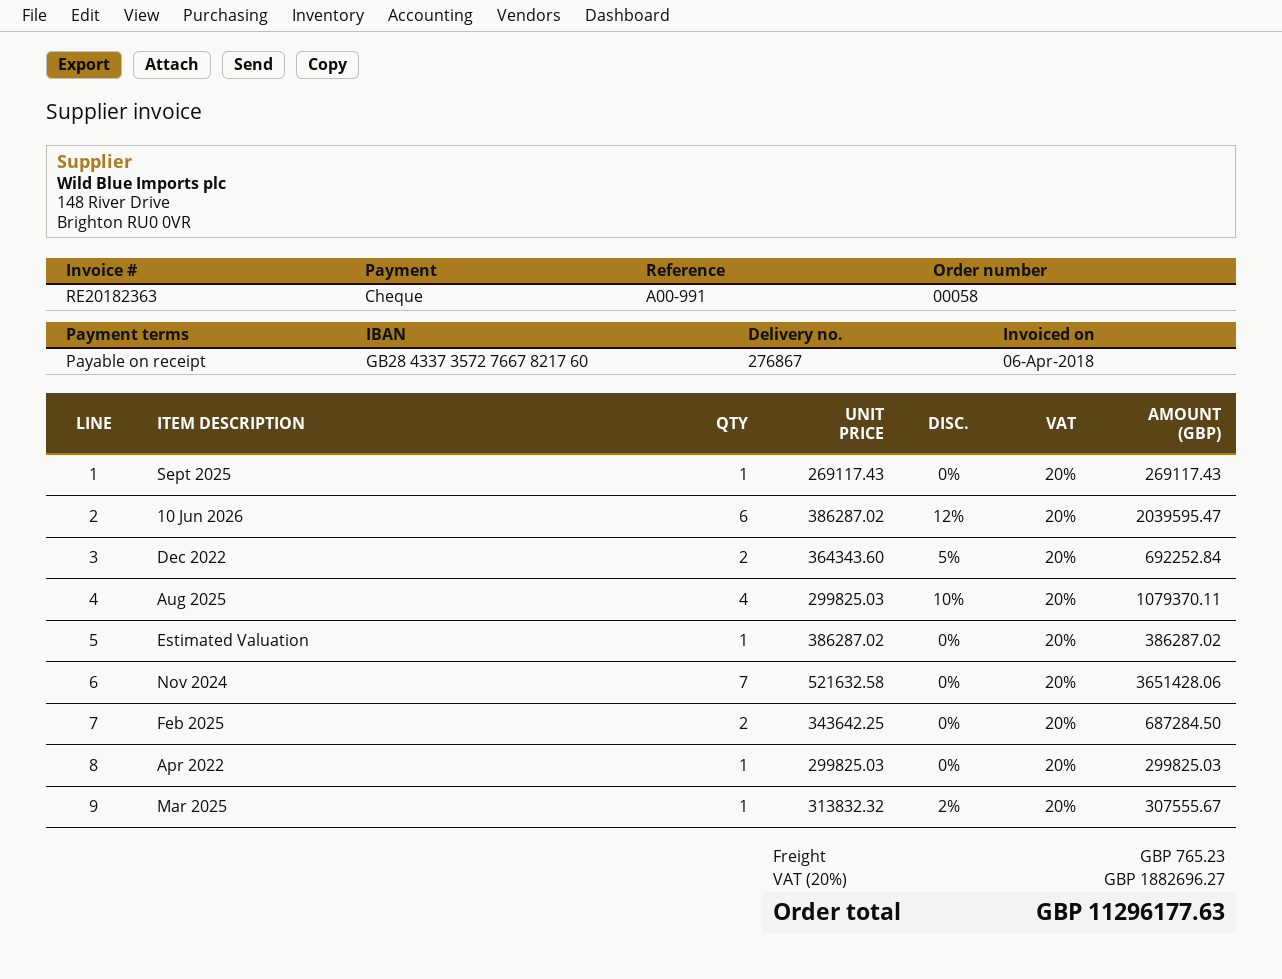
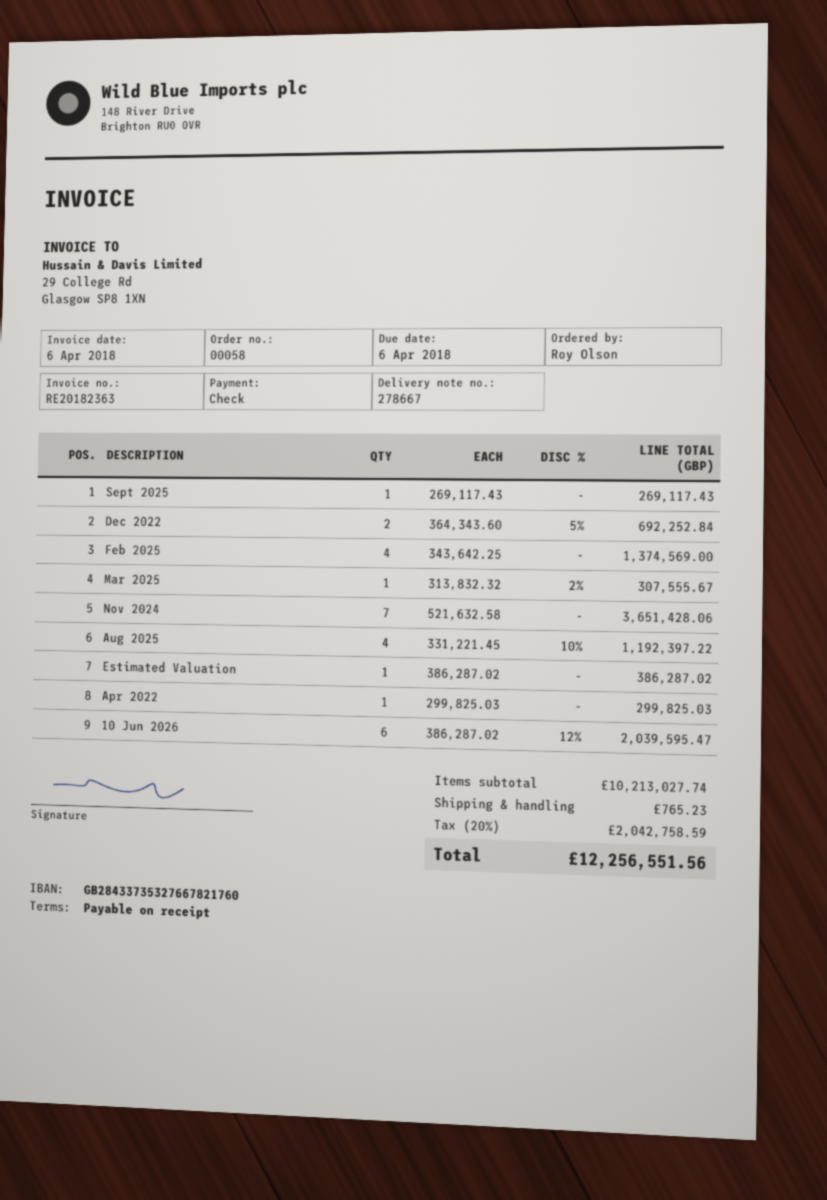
delivery note number: 276867 -> 278667
bank account: GB28433735727667821760 -> GB28433735327667821760
Aug 2025: 4 x 299825.03 - 10% = 1079370.11 -> 4 x 331221.45 - 10% = 1192397.22
Feb 2025: 2 x 343642.25 = 687284.50 -> 4 x 343642.25 = 1374569.00
tax: 20% = 1882696.27 -> 20% = 2042758.59
total: 11296177.63 -> 12256551.56

